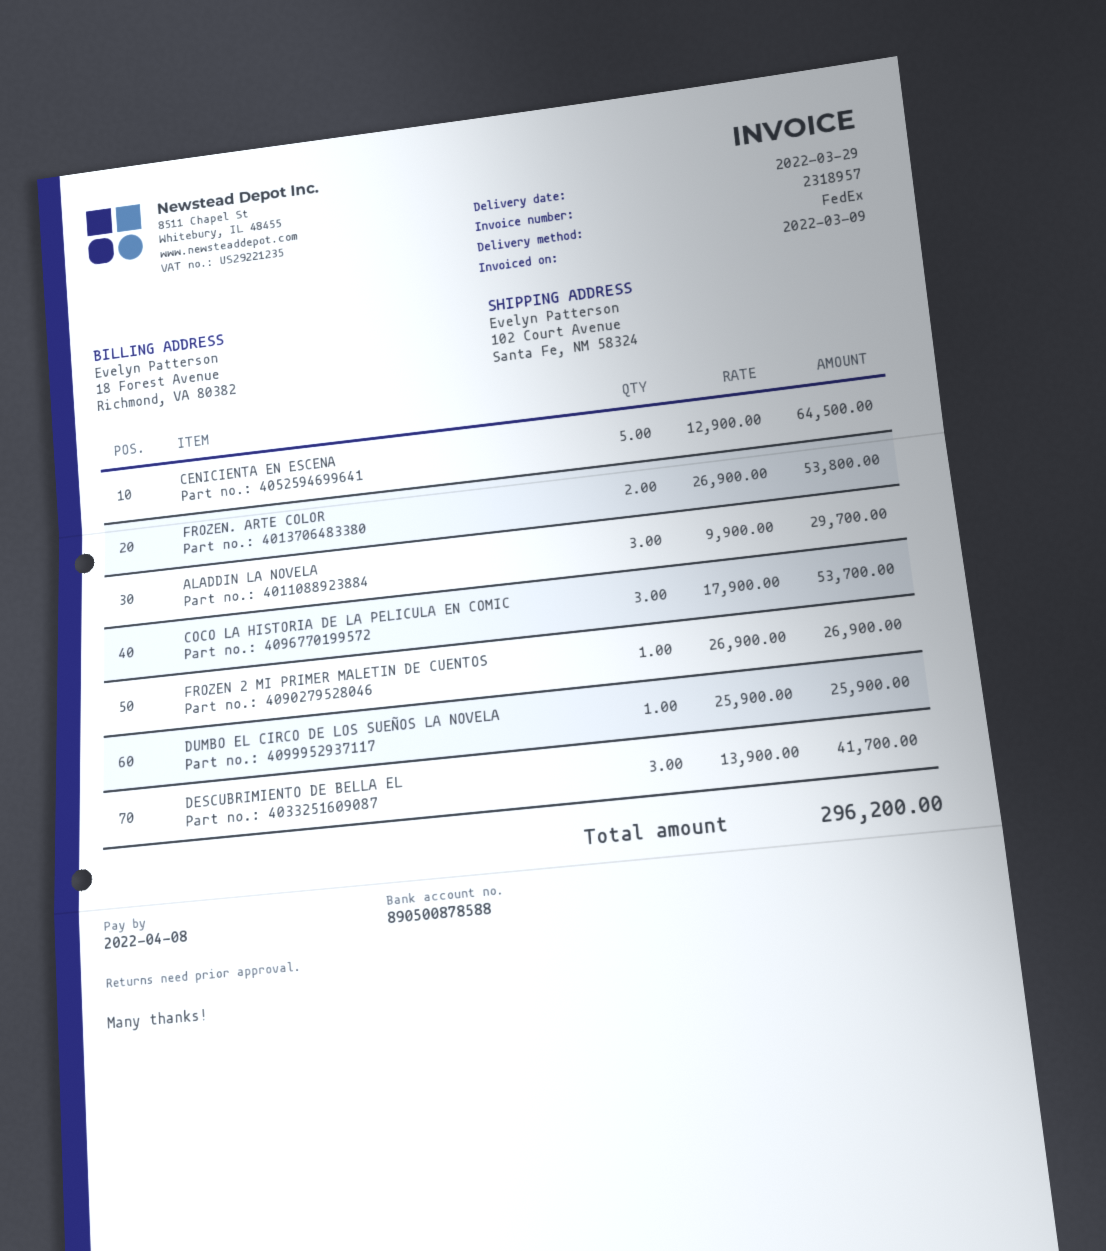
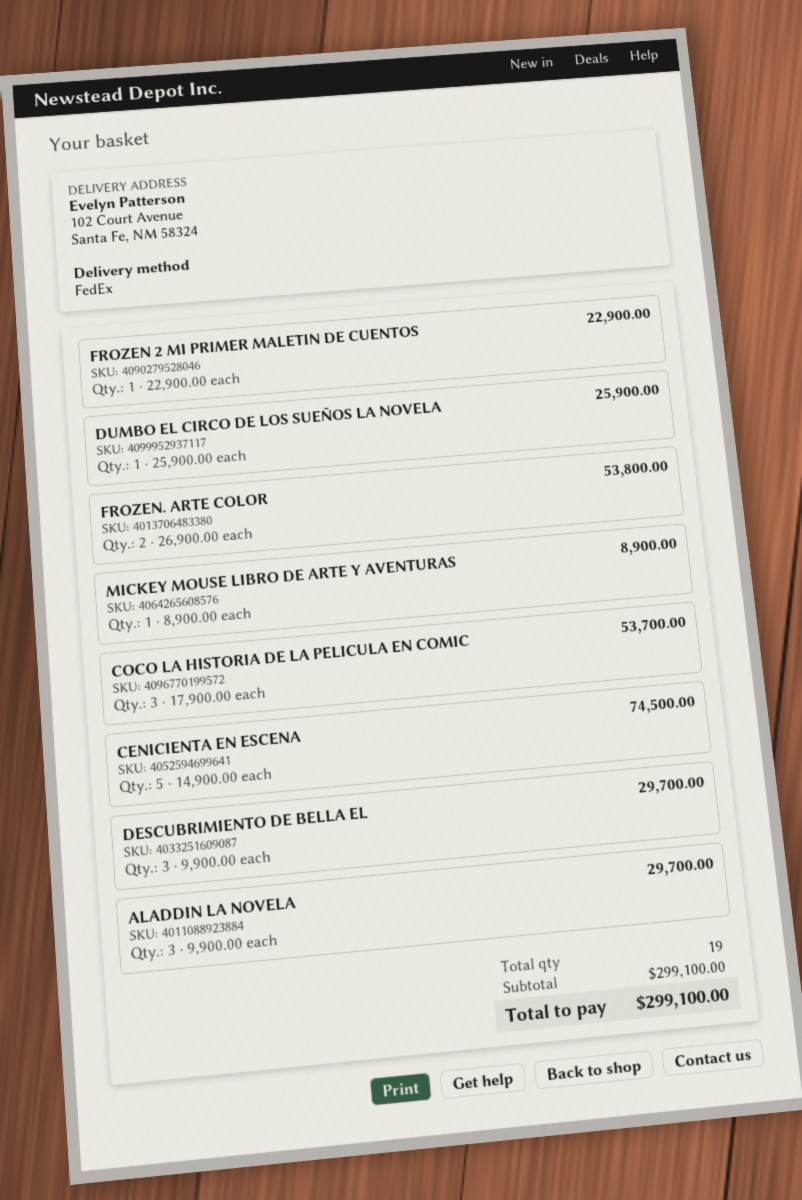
CENICIENTA EN ESCENA: 5 x 12900.00 = 64500.00 -> 5 x 14900.00 = 74500.00
FROZEN 2 MI PRIMER MALETIN DE CUENTOS: 1 x 26900.00 = 26900.00 -> 1 x 22900.00 = 22900.00
DESCUBRIMIENTO DE BELLA EL: 3 x 13900.00 = 41700.00 -> 3 x 9900.00 = 29700.00
MICKEY MOUSE LIBRO DE ARTE Y AVENTURAS: none -> 1 x 8900.00 = 8900.00
total: 296200.00 -> 299100.00

